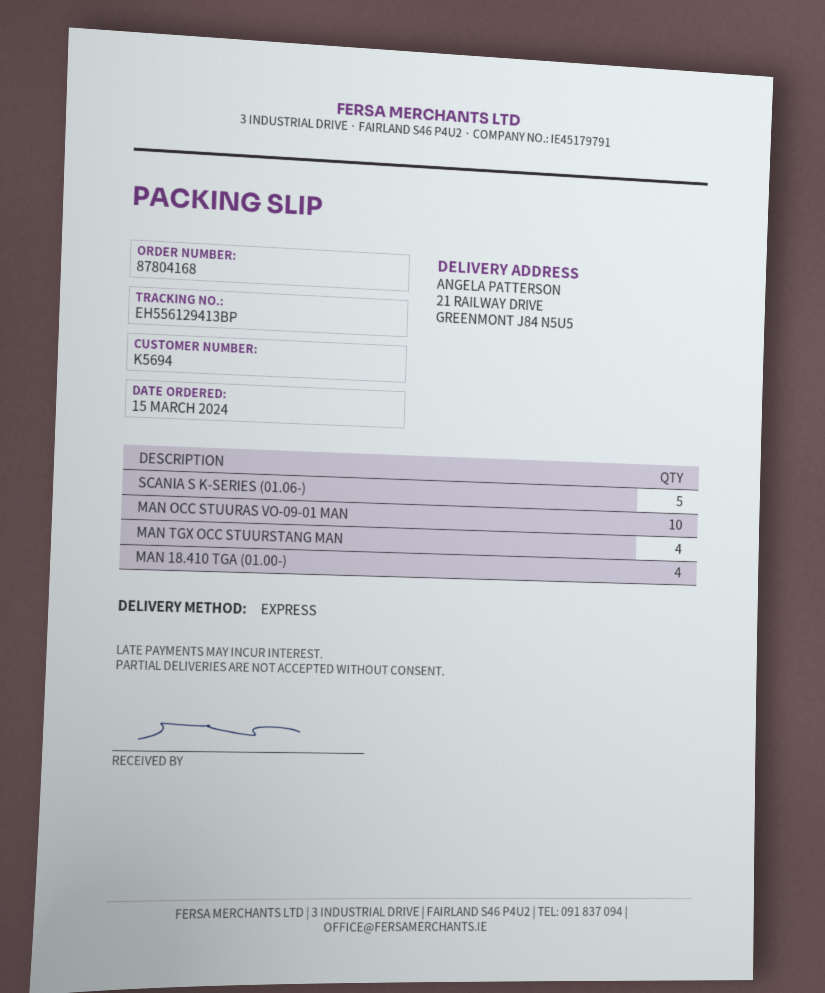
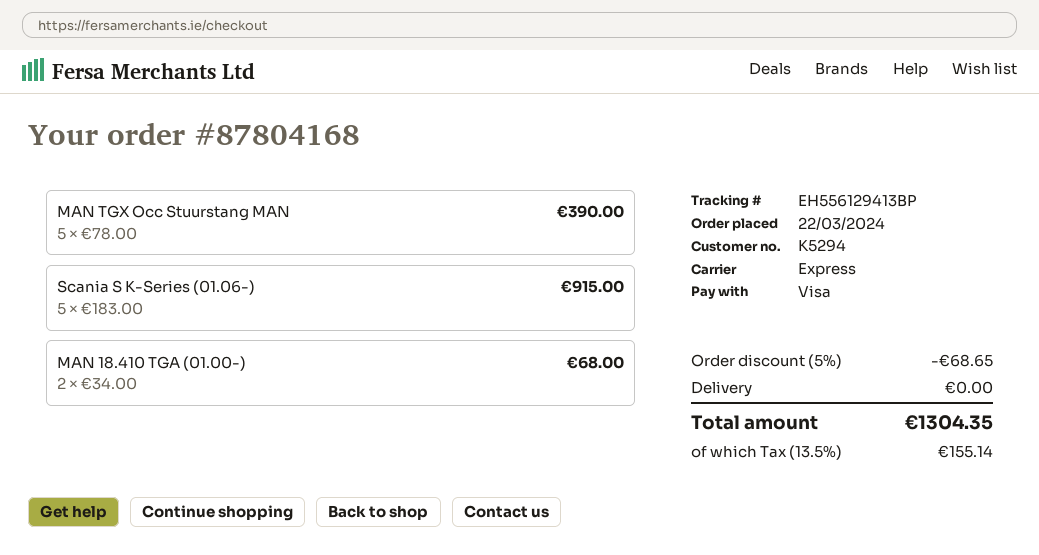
order date: 2024-03-15 -> 2024-03-22
customer number: K5694 -> K5294
MAN OCC STUURAS VO-09-01 MAN: 10 -> none
MAN TGX OCC STUURSTANG MAN: 4 -> 5
MAN 18.410 TGA (01.00-): 4 -> 2

